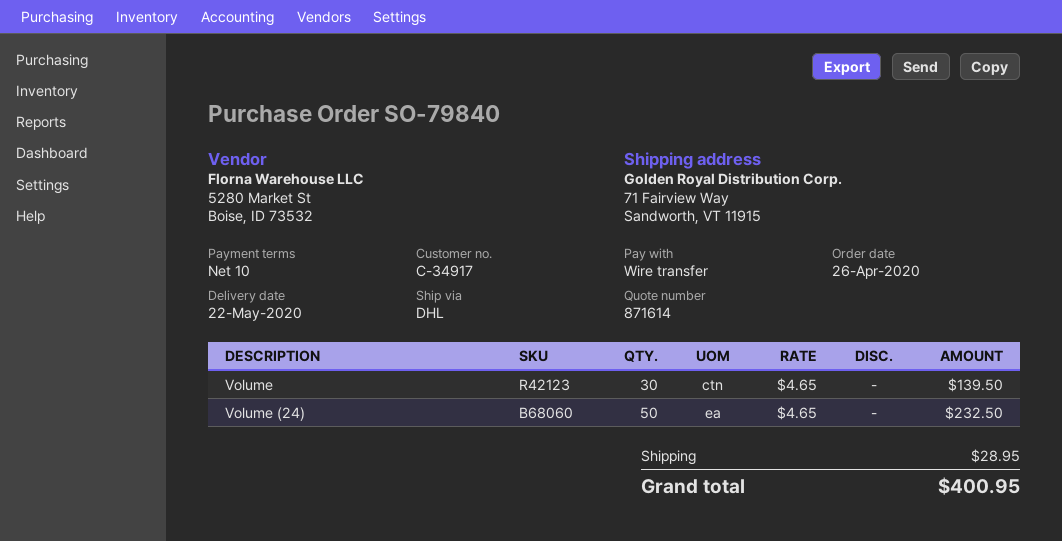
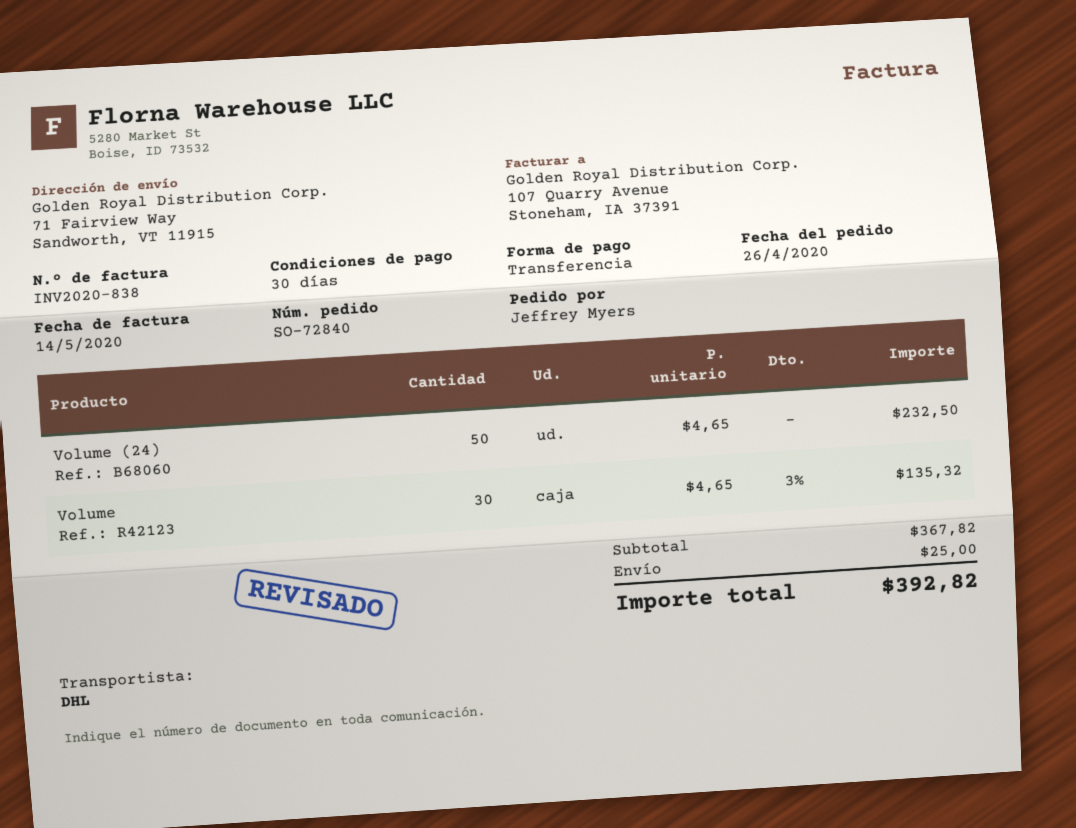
order number: SO-79840 -> SO-72840
payment terms: 10 days -> 30 days
Volume: 30 x 4.65 = 139.50 -> 30 x 4.65 - 3% = 135.32
shipping: 28.95 -> 25.00
total: 400.95 -> 392.82

